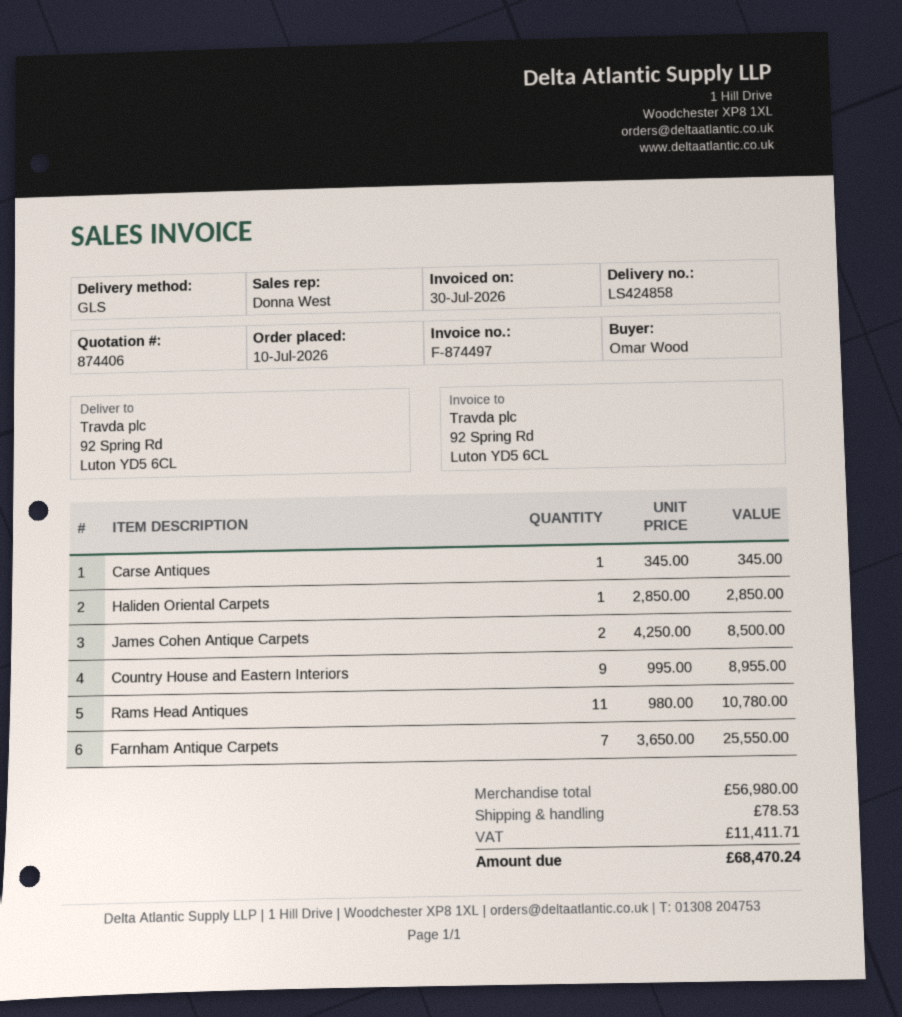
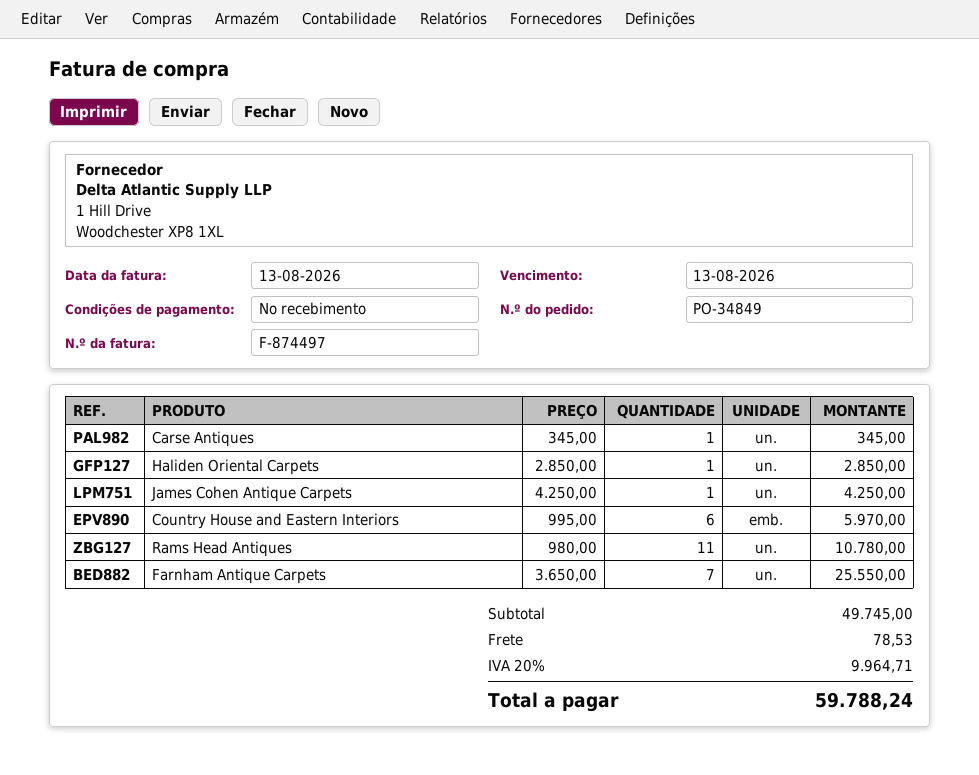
invoice date: 2026-07-30 -> 2026-08-13
James Cohen Antique Carpets: 2 x 4250.00 = 8500.00 -> 1 x 4250.00 = 4250.00
Country House and Eastern Interiors: 9 x 995.00 = 8955.00 -> 6 x 995.00 = 5970.00
subtotal: 56980.00 -> 49745.00
tax: 11411.71 -> 9964.71
total: 68470.24 -> 59788.24

